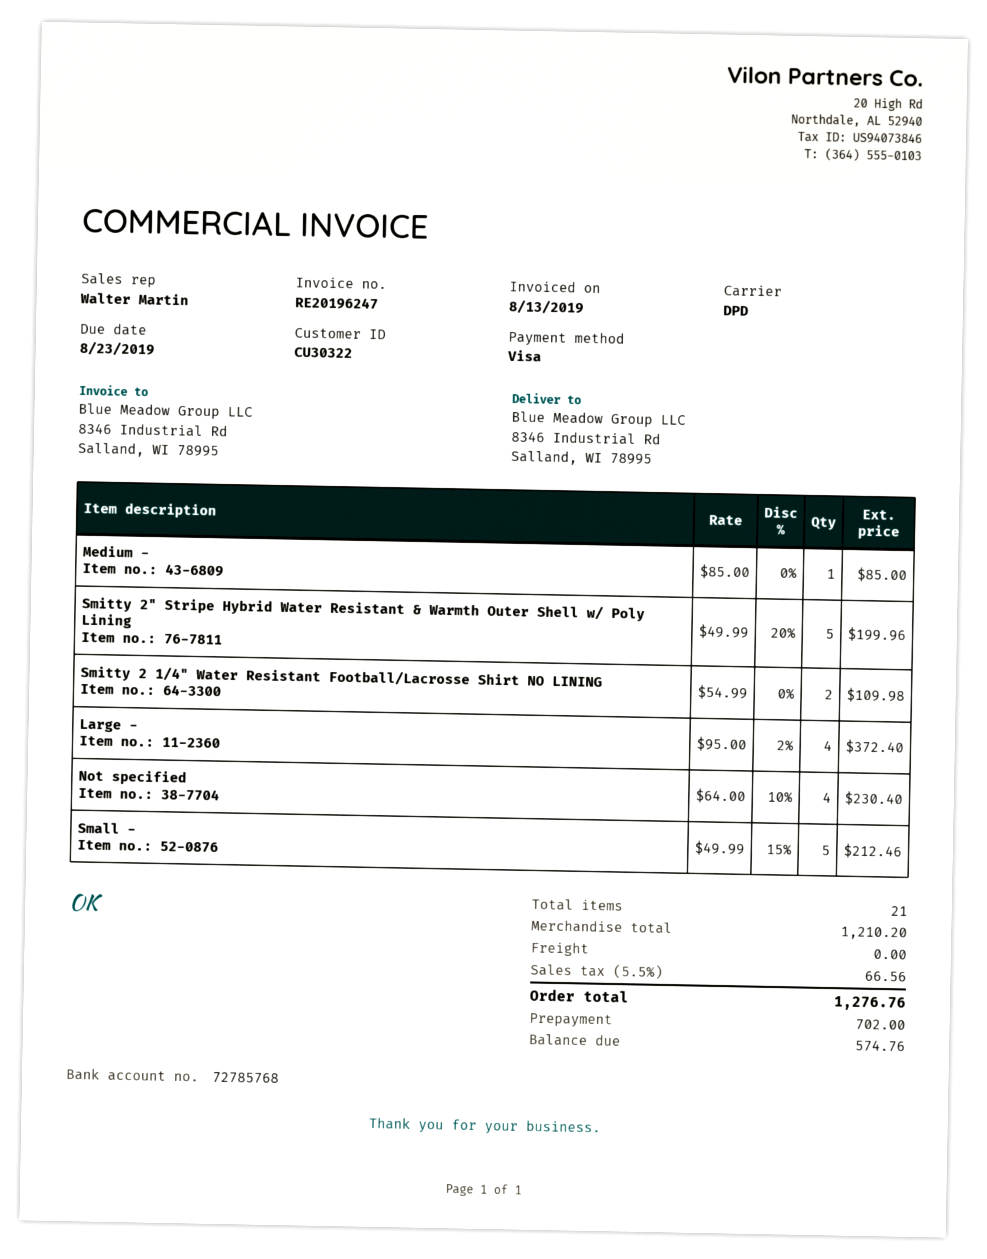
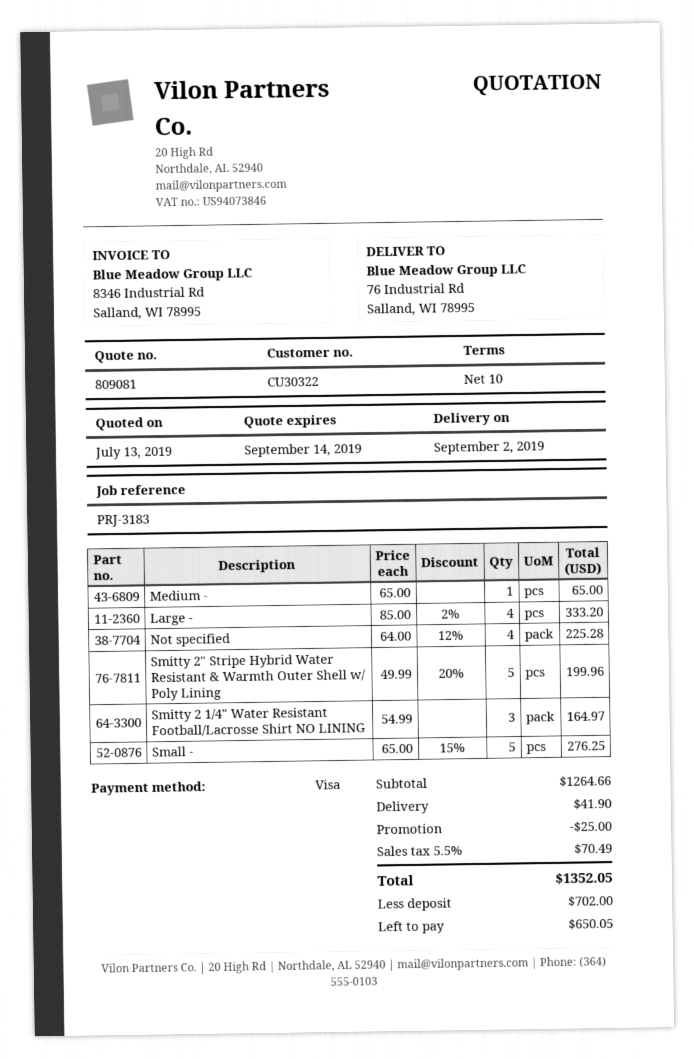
ship to: 8346 Industrial Rd, Salland, WI 78995 -> 76 Industrial Rd, Salland, WI 78995
Medium -: 1 x 85.00 = 85.00 -> 1 x 65.00 = 65.00
Smitty 2 1/4" Water Resistant Football/Lacrosse Shirt NO LINING: 2 x 54.99 = 109.98 -> 3 x 54.99 = 164.97
Large -: 4 x 95.00 - 2% = 372.40 -> 4 x 85.00 - 2% = 333.20
Not specified: 4 x 64.00 - 10% = 230.40 -> 4 x 64.00 - 12% = 225.28
Small -: 5 x 49.99 - 15% = 212.46 -> 5 x 65.00 - 15% = 276.25
subtotal: 1210.20 -> 1264.66
discount: none -> 25.00
shipping: 0.00 -> 41.90
tax: 5.5% = 66.56 -> 5.5% = 70.49
total: 1276.76 -> 1352.05
balance: 574.76 -> 650.05

